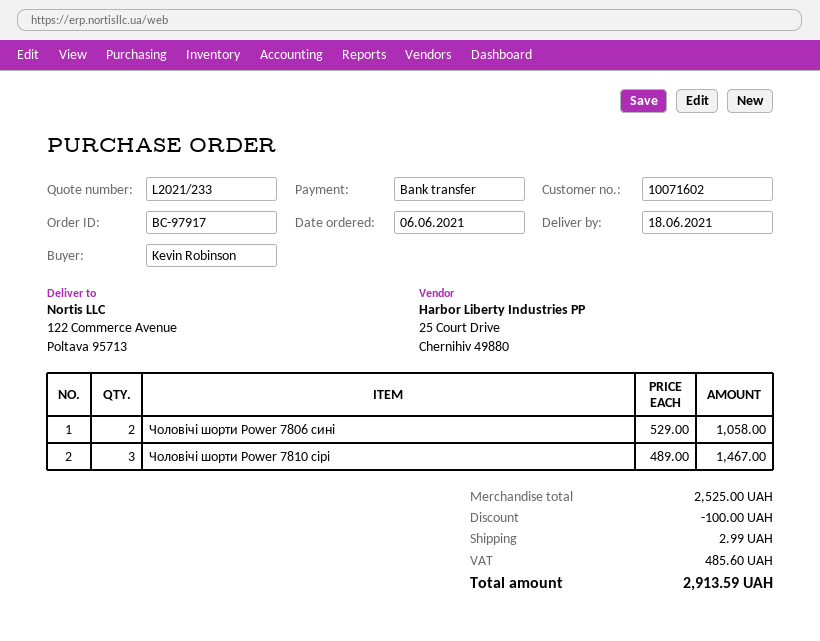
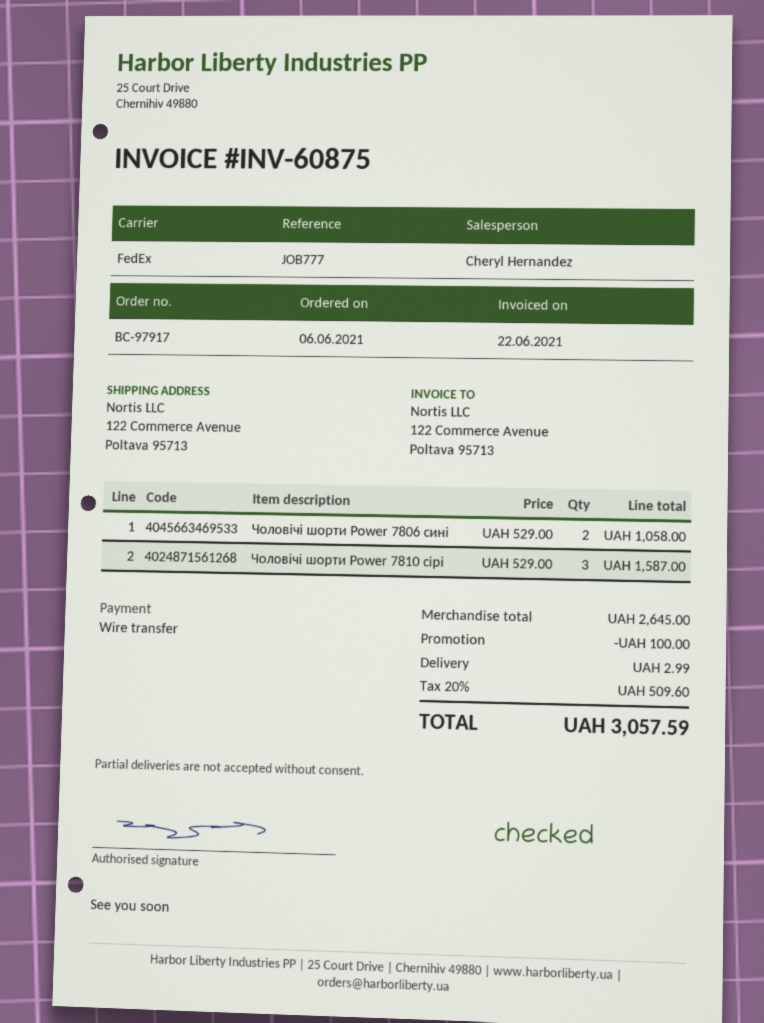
Чоловічі шорти Power 7810 сірі: 3 x 489.00 = 1467.00 -> 3 x 529.00 = 1587.00
subtotal: 2525.00 -> 2645.00
tax: 485.60 -> 509.60
total: 2913.59 -> 3057.59

